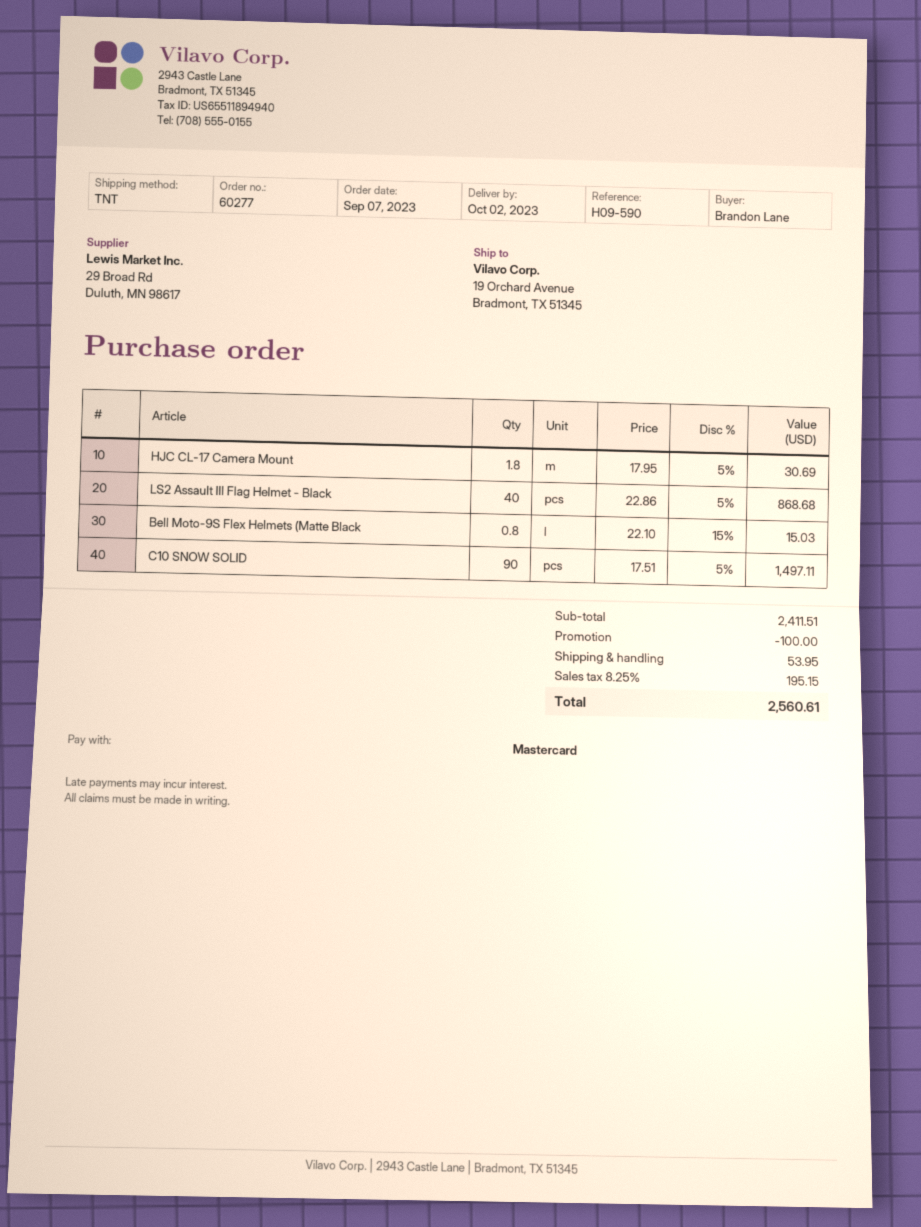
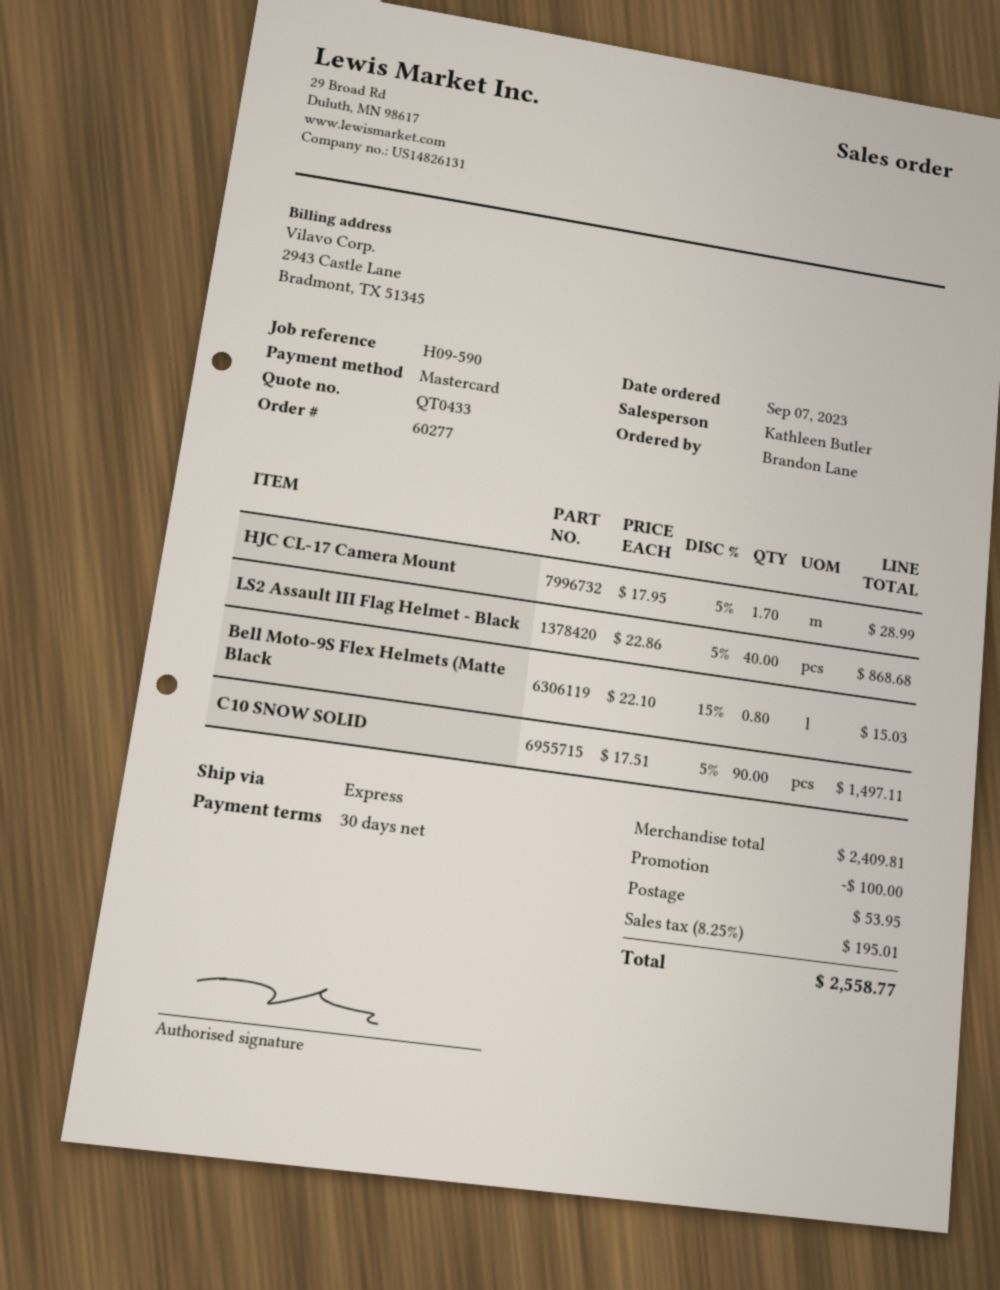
shipping method: TNT -> express
HJC CL-17 Camera Mount: 1.8 x 17.95 - 5% = 30.69 -> 1.7 x 17.95 - 5% = 28.99
subtotal: 2411.51 -> 2409.81
tax: 8.25% = 195.15 -> 8.25% = 195.01
total: 2560.61 -> 2558.77

